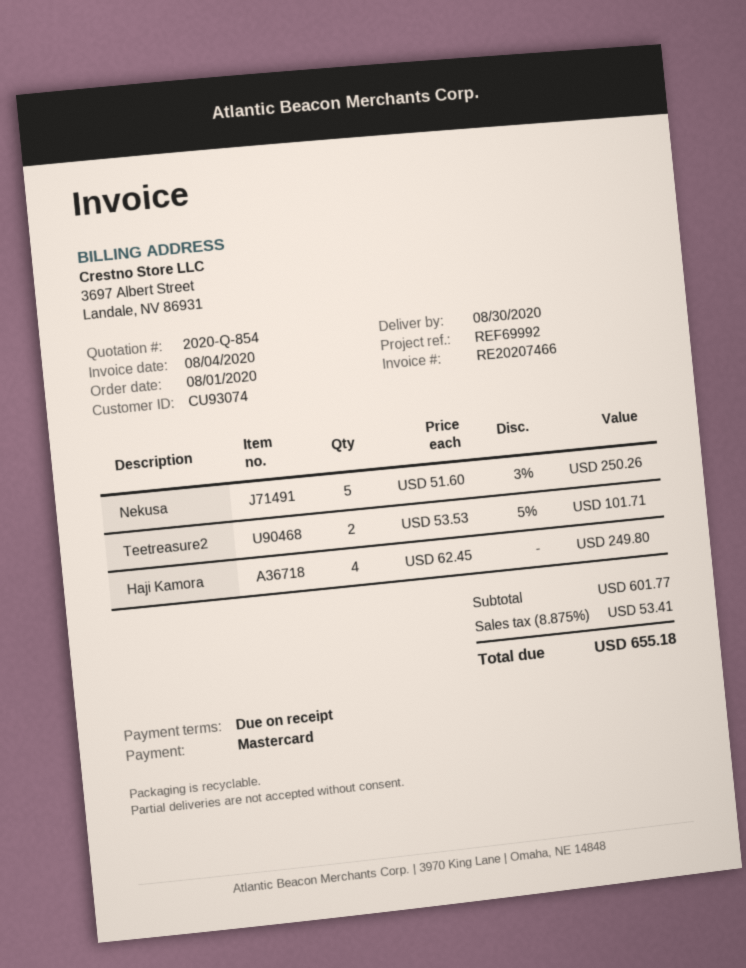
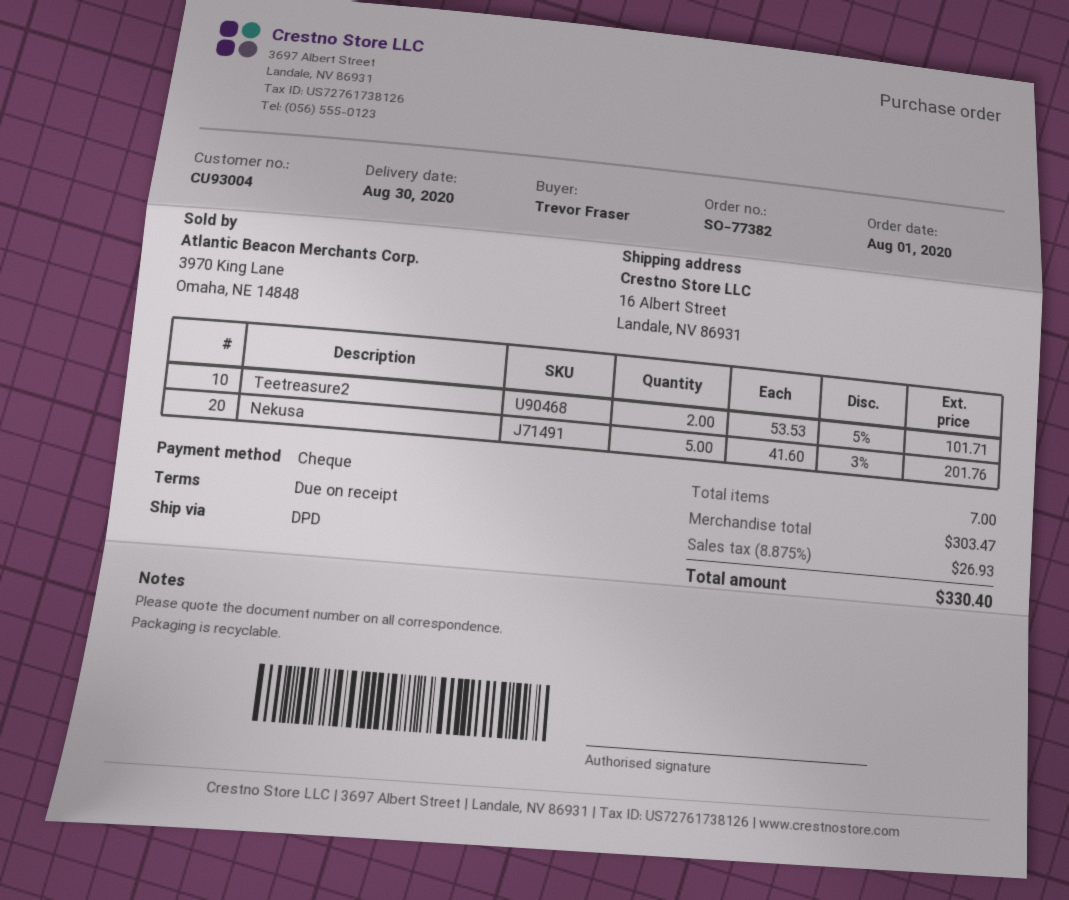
customer number: CU93074 -> CU93004
payment method: Mastercard -> cheque
Nekusa: 5 x 51.60 - 3% = 250.26 -> 5 x 41.60 - 3% = 201.76
Haji Kamora: 4 x 62.45 = 249.80 -> none
subtotal: 601.77 -> 303.47
tax: 8.875% = 53.41 -> 8.875% = 26.93
total: 655.18 -> 330.40

